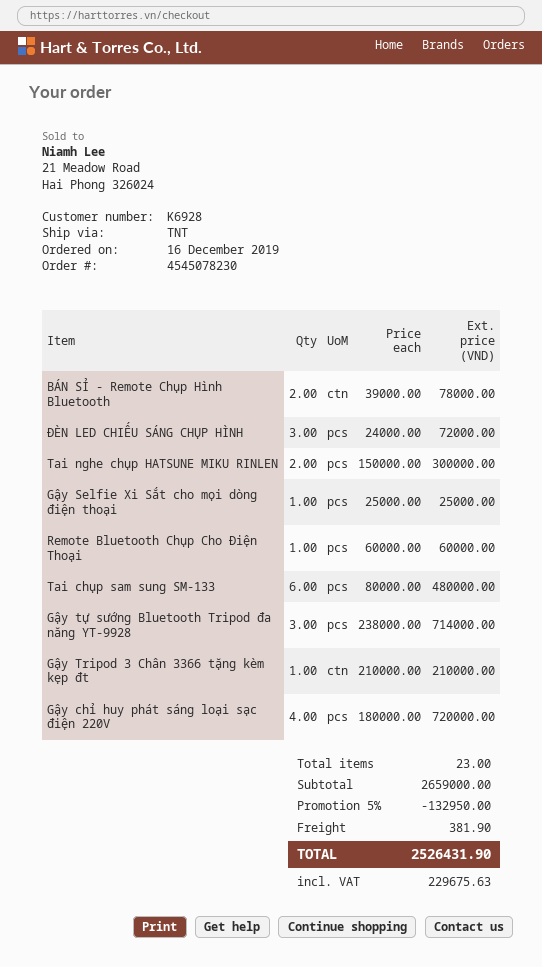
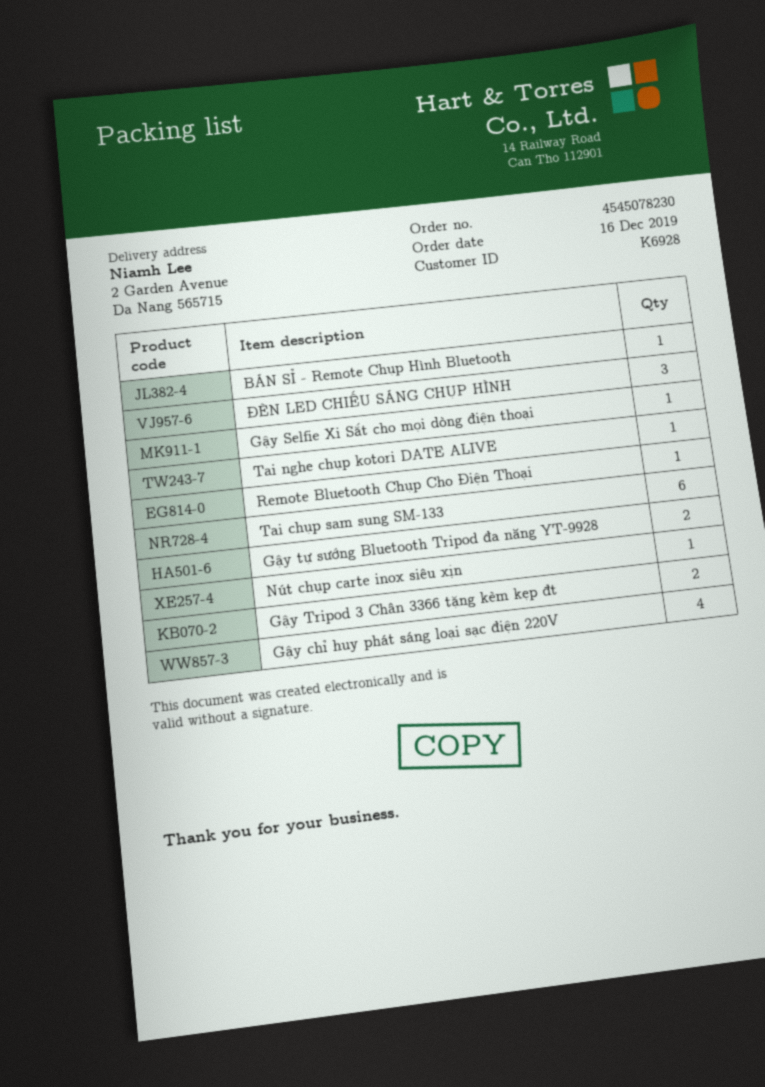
BÁN SỈ - Remote Chụp Hình Bluetooth: 2 -> 1
Tai nghe chụp HATSUNE MIKU RINLEN: 2 -> none
Gậy tự sướng Bluetooth Tripod đa năng YT-9928: 3 -> 2
Gậy Tripod 3 Chân 3366 tặng kèm kẹp đt: 1 -> 2
Tai nghe chụp kotori DATE ALIVE: none -> 1
Nút chụp carte inox siêu xịn: none -> 1

